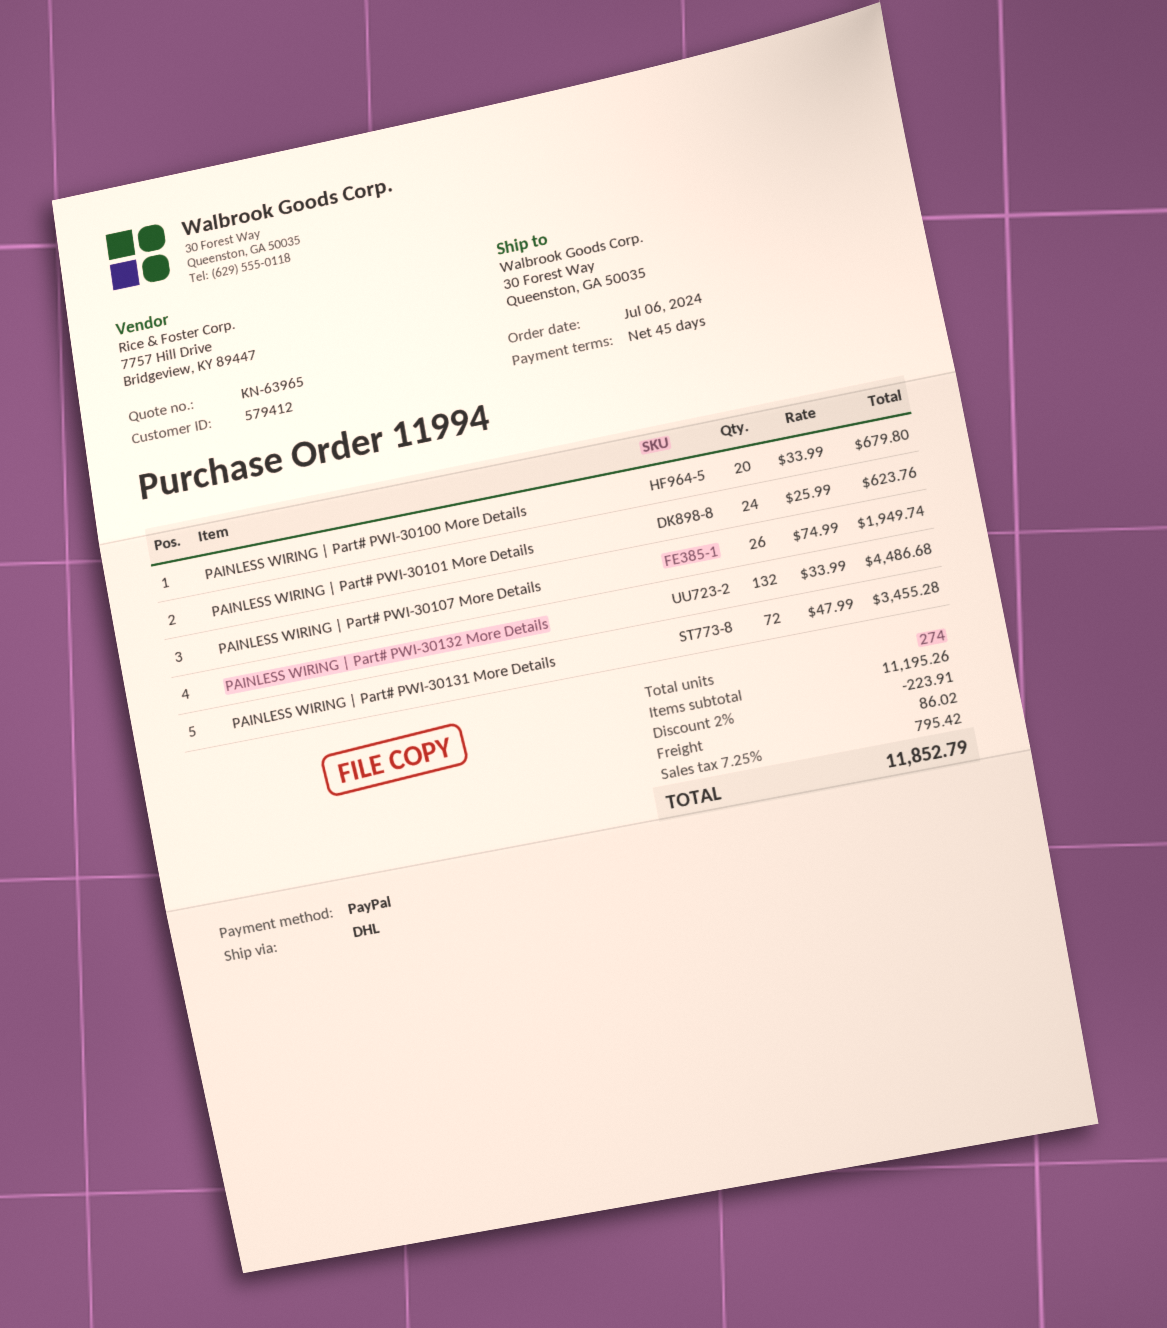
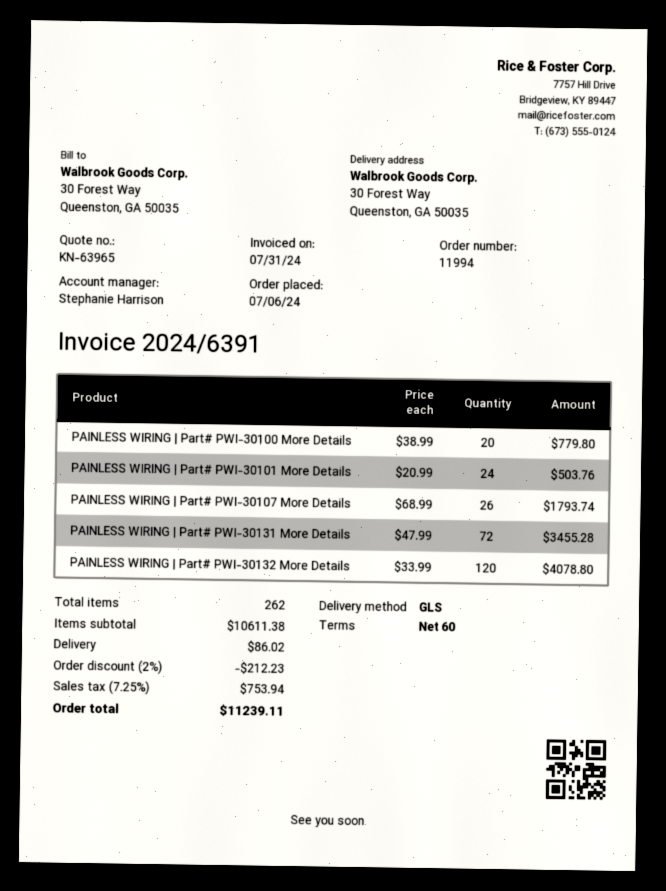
payment terms: 45 days -> 60 days
shipping method: DHL -> GLS
PAINLESS WIRING | Part# PWI-30100 More Details: 20 x 33.99 = 679.80 -> 20 x 38.99 = 779.80
PAINLESS WIRING | Part# PWI-30101 More Details: 24 x 25.99 = 623.76 -> 24 x 20.99 = 503.76
PAINLESS WIRING | Part# PWI-30107 More Details: 26 x 74.99 = 1949.74 -> 26 x 68.99 = 1793.74
PAINLESS WIRING | Part# PWI-30132 More Details: 132 x 33.99 = 4486.68 -> 120 x 33.99 = 4078.80
total quantity: 274 -> 262
subtotal: 11195.26 -> 10611.38
discount: 2% = 223.91 -> 2% = 212.23
tax: 7.25% = 795.42 -> 7.25% = 753.94
total: 11852.79 -> 11239.11

